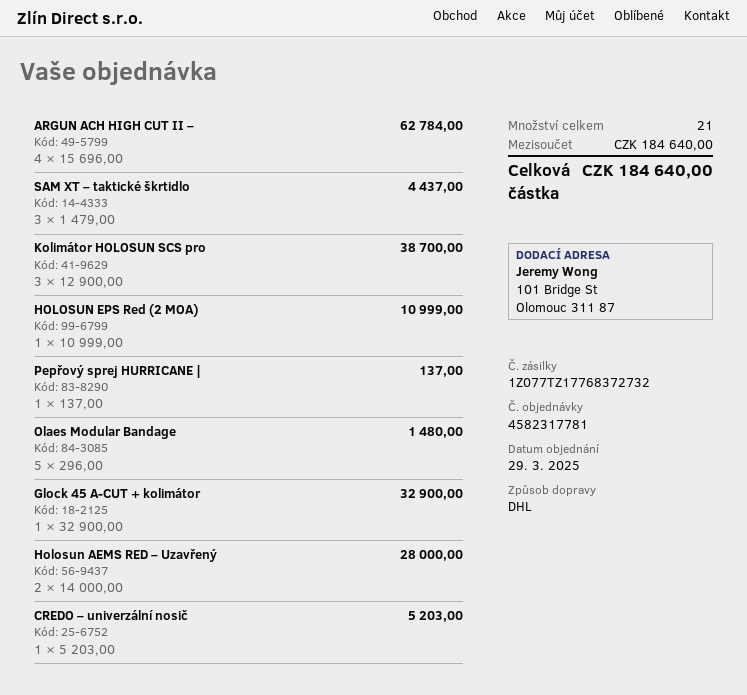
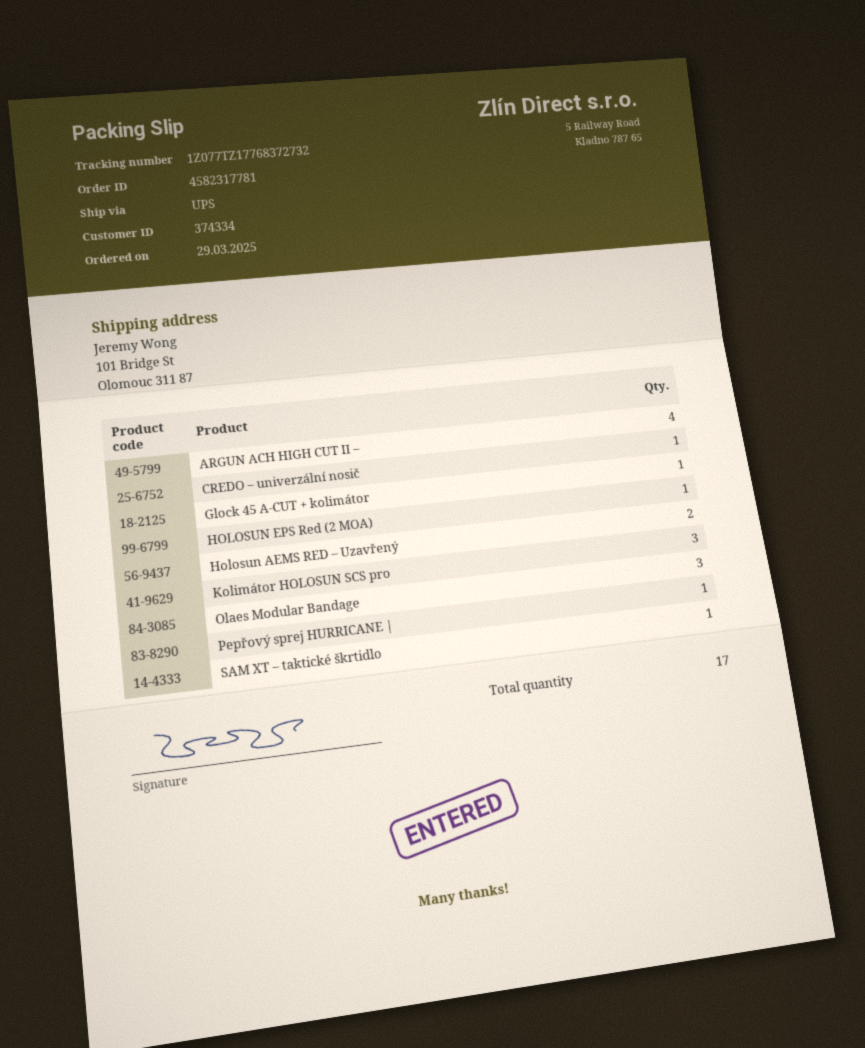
shipping method: DHL -> UPS
SAM XT – taktické škrtidlo: 3 -> 1
Olaes Modular Bandage: 5 -> 3
total quantity: 21 -> 17

